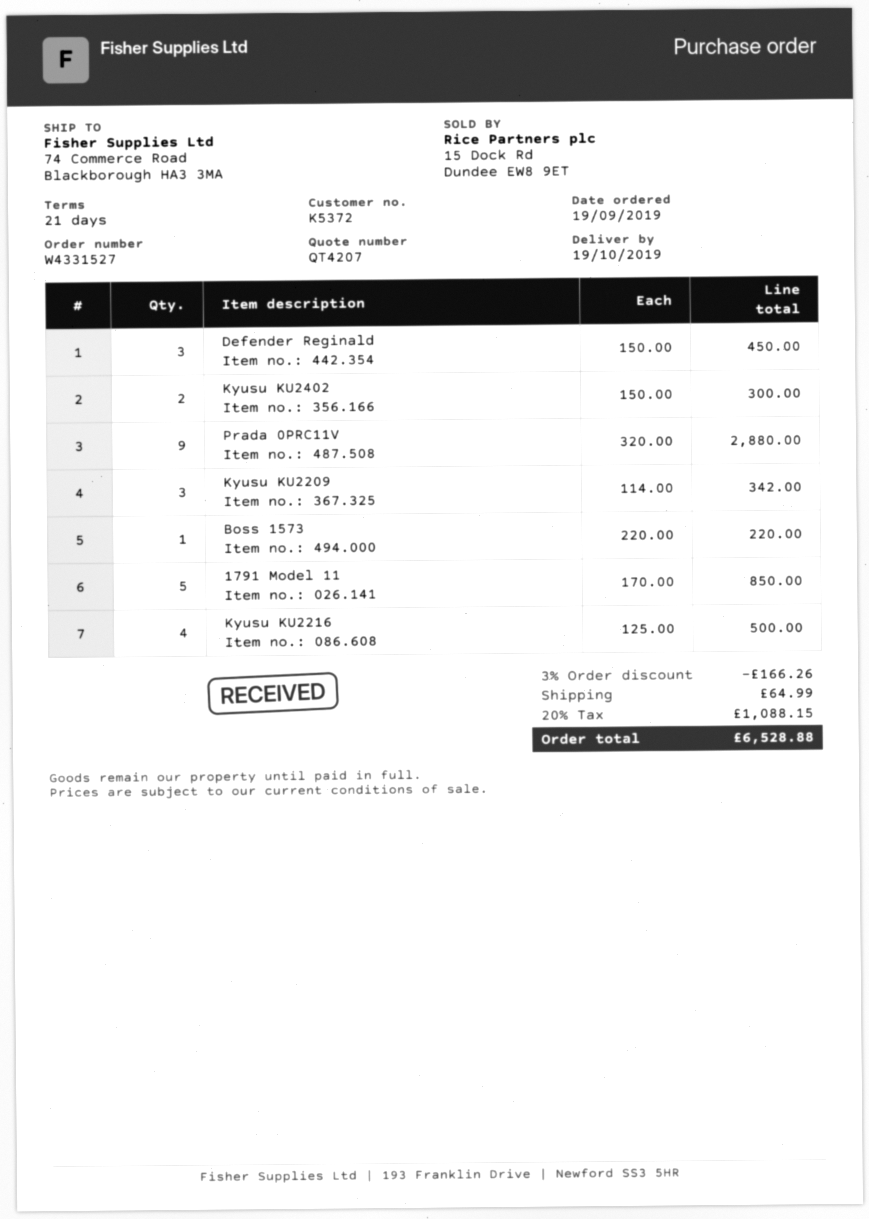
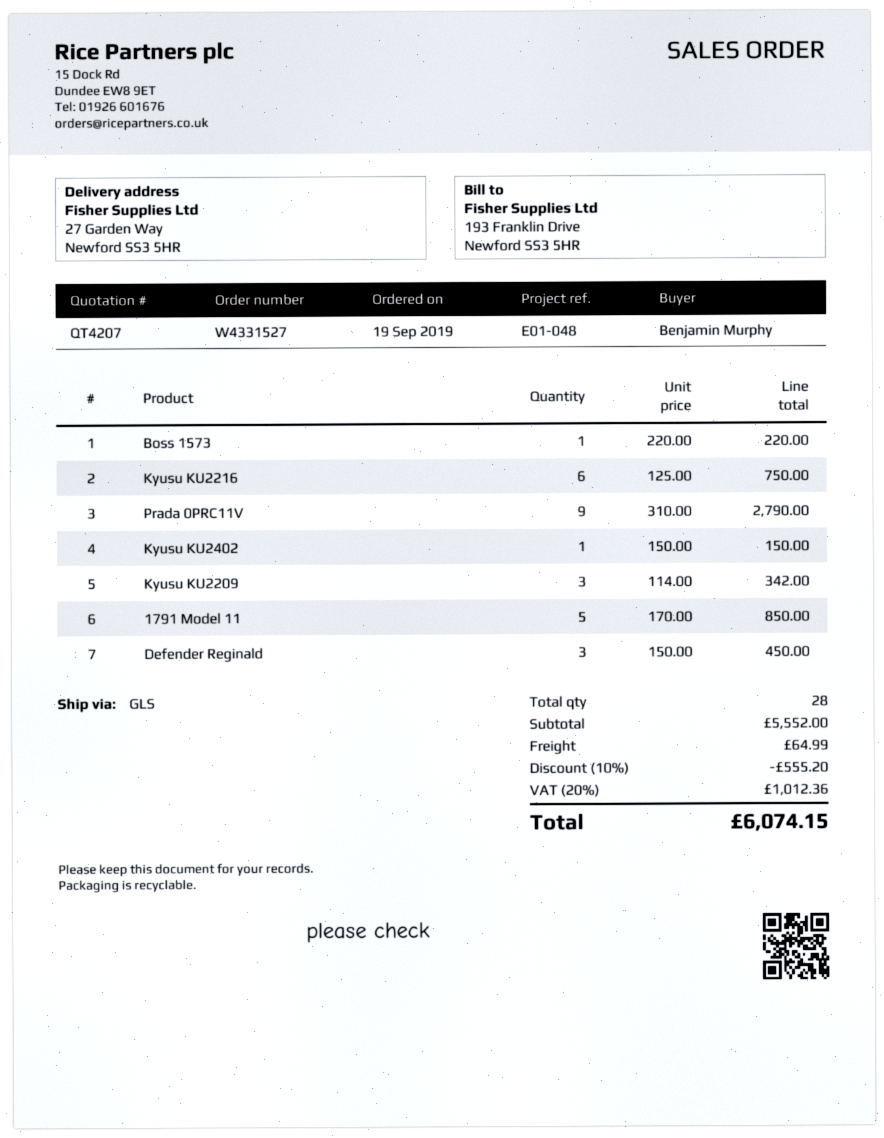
ship to: 74 Commerce Road, Blackborough HA3 3MA -> 27 Garden Way, Newford SS3 5HR
Kyusu KU2402: 2 x 150.00 = 300.00 -> 1 x 150.00 = 150.00
Prada 0PRC11V: 9 x 320.00 = 2880.00 -> 9 x 310.00 = 2790.00
Kyusu KU2216: 4 x 125.00 = 500.00 -> 6 x 125.00 = 750.00
discount: 3% = 166.26 -> 10% = 555.20
tax: 20% = 1088.15 -> 20% = 1012.36
total: 6528.88 -> 6074.15

